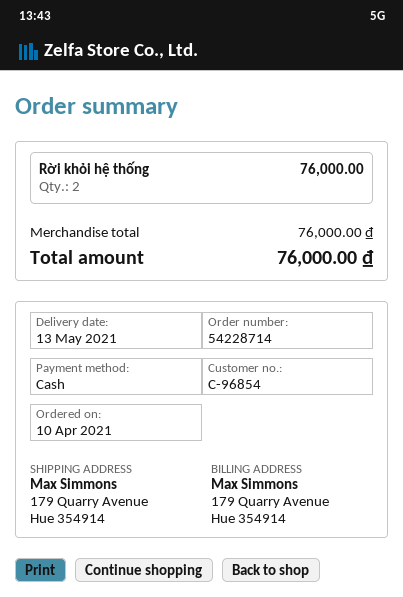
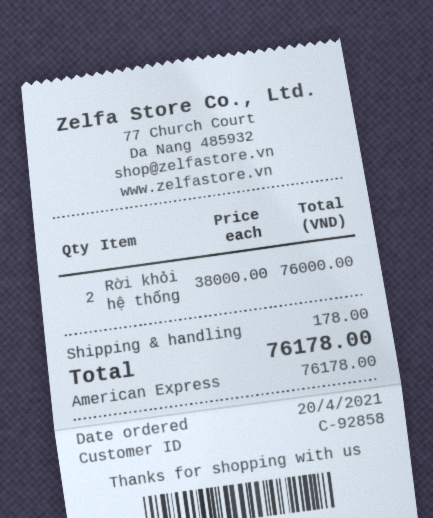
order date: 2021-04-10 -> 2021-04-20
customer number: C-96854 -> C-92858
payment method: cash -> American Express
shipping: none -> 178.00
total: 76000.00 -> 76178.00

